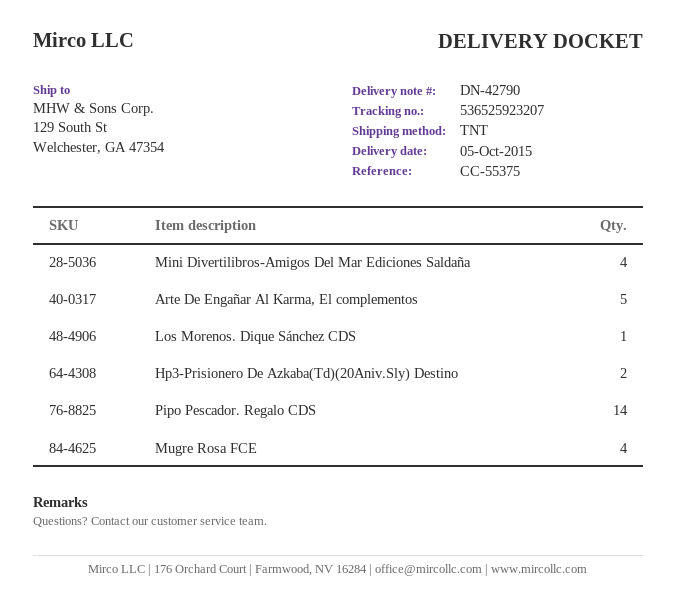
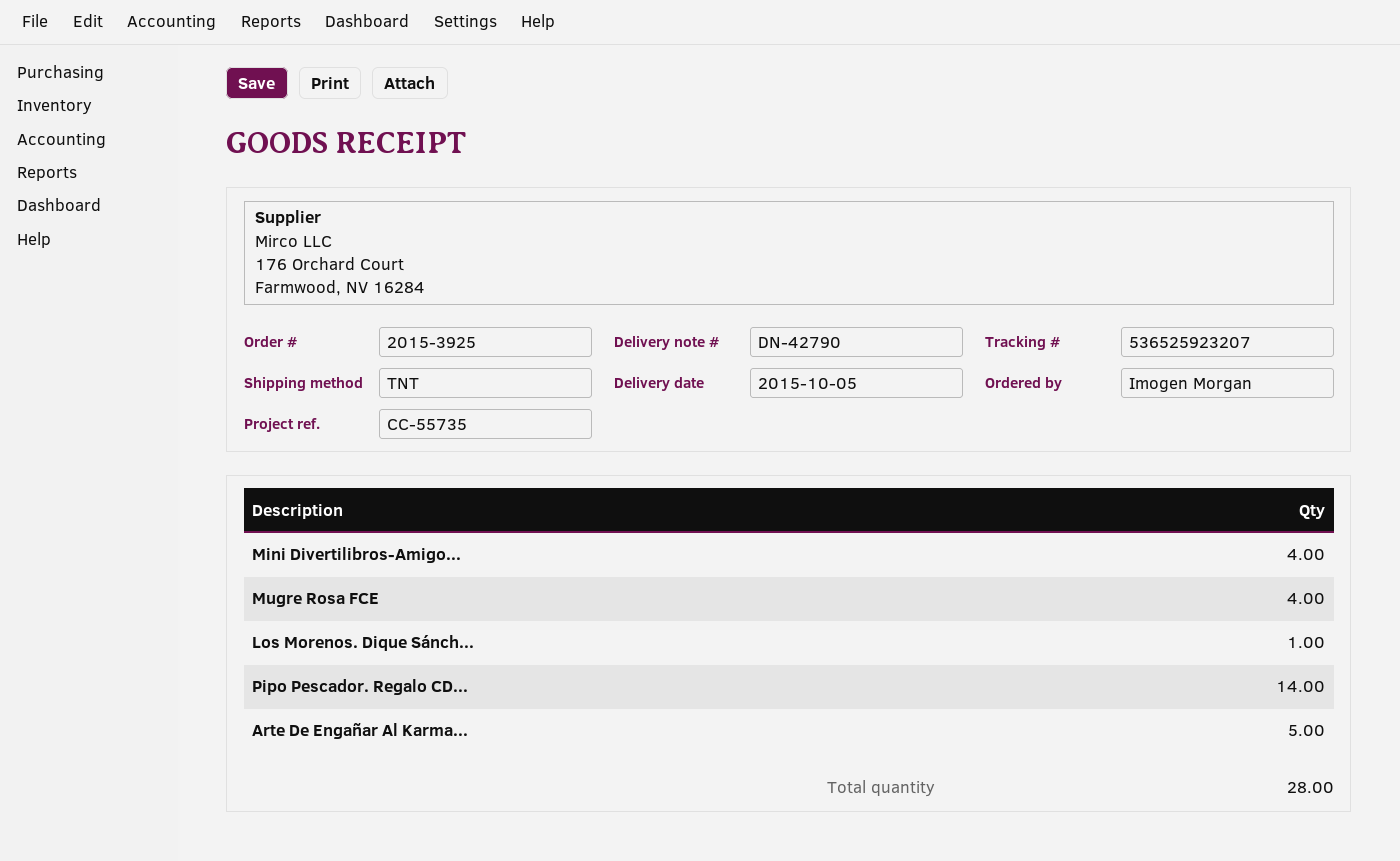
reference: CC-55375 -> CC-55735
Hp3-Prisionero De Azkaba(Td)(20Aniv.Sly) Destino: 2 -> none

